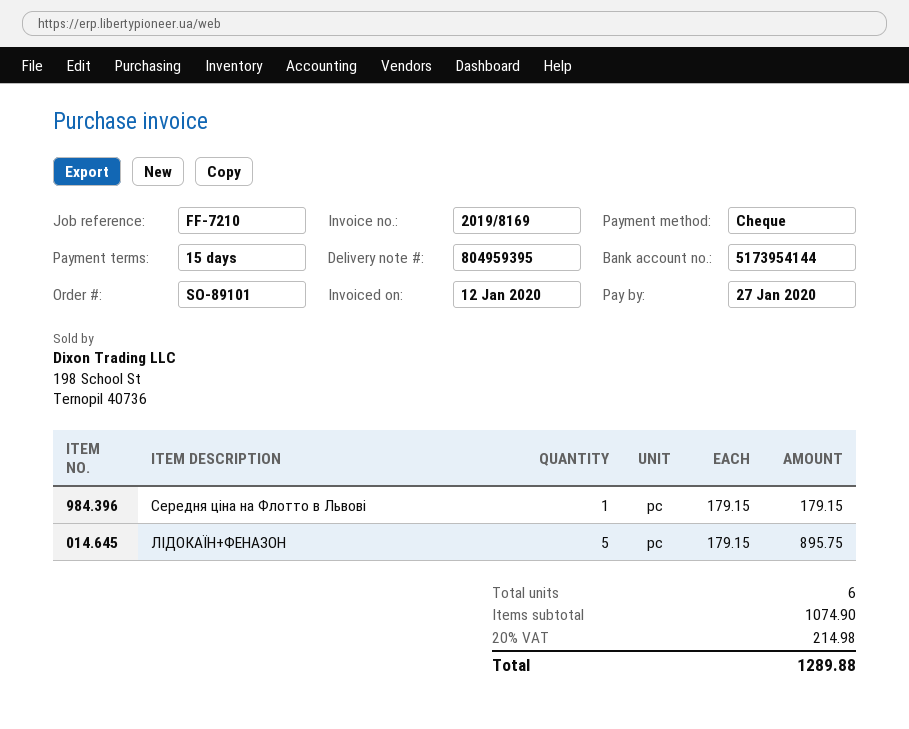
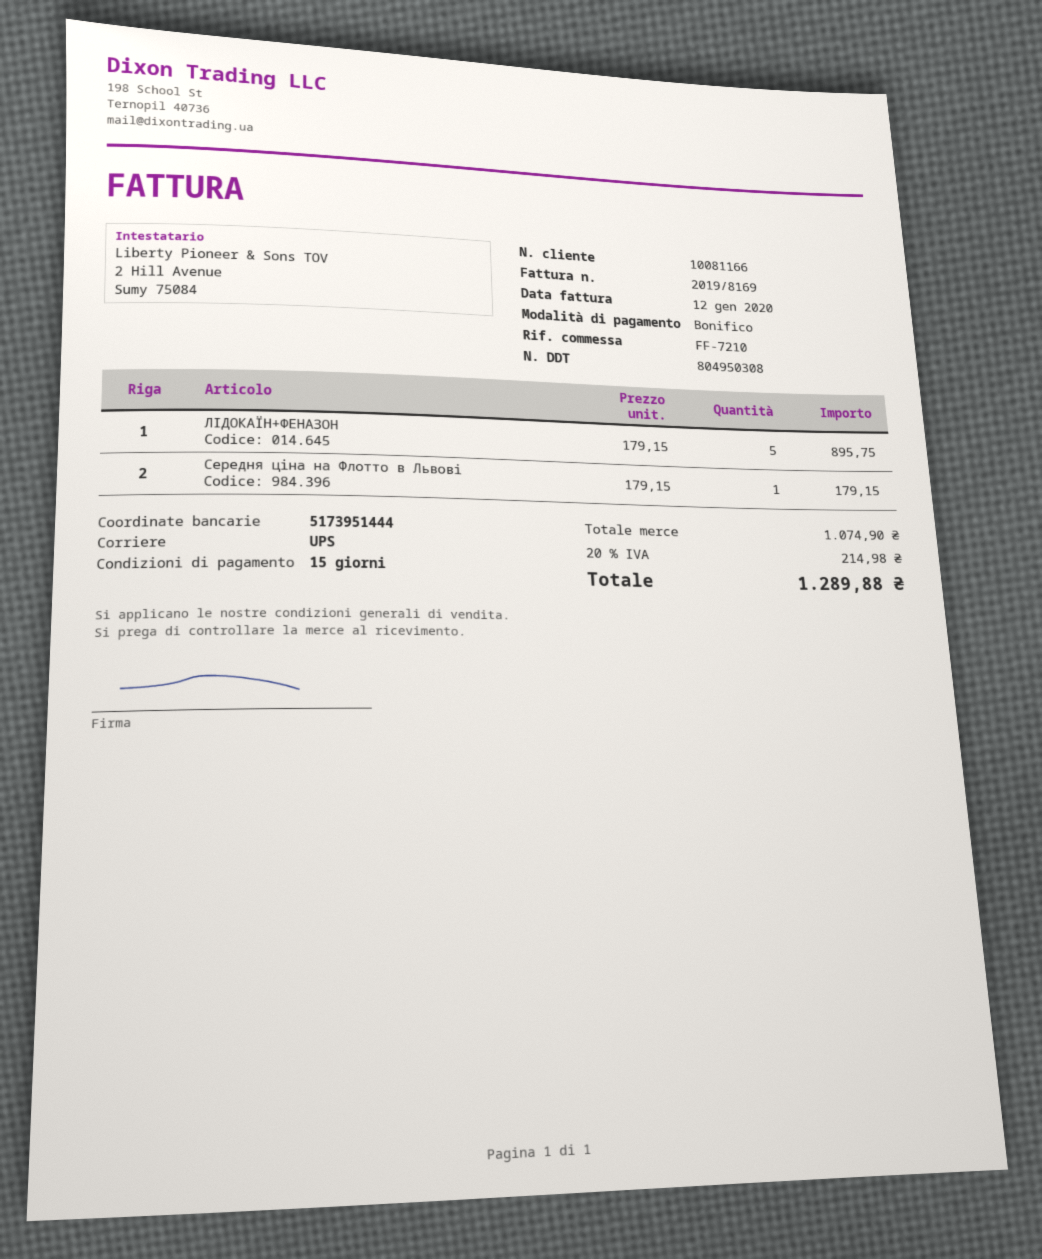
delivery note number: 804959395 -> 804950308
payment method: cheque -> bank transfer
bank account: 5173954144 -> 5173951444

